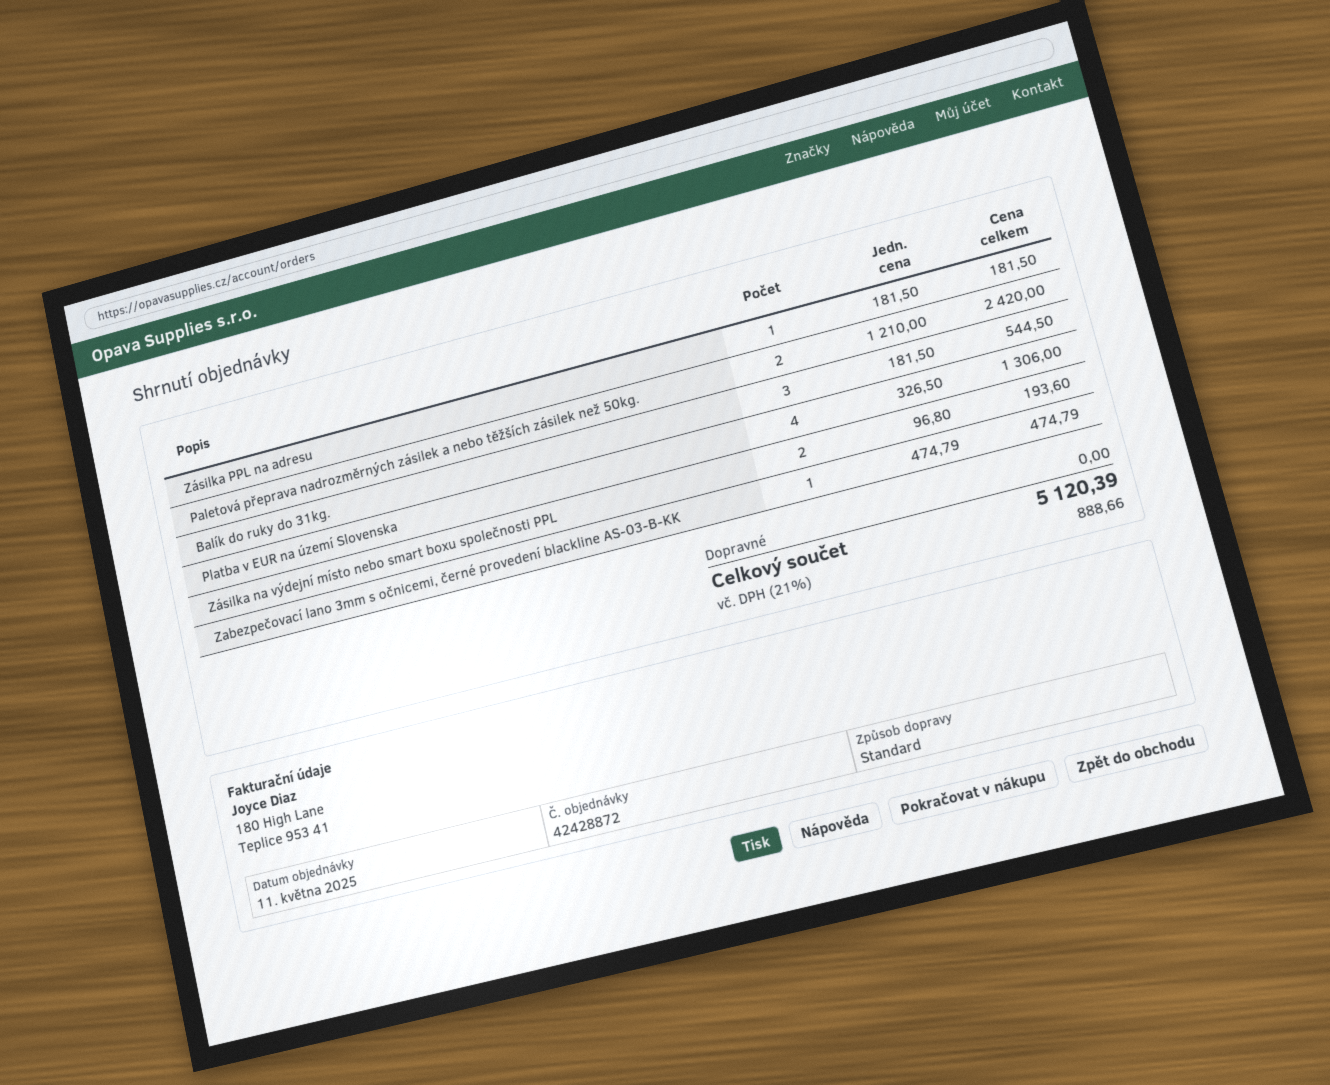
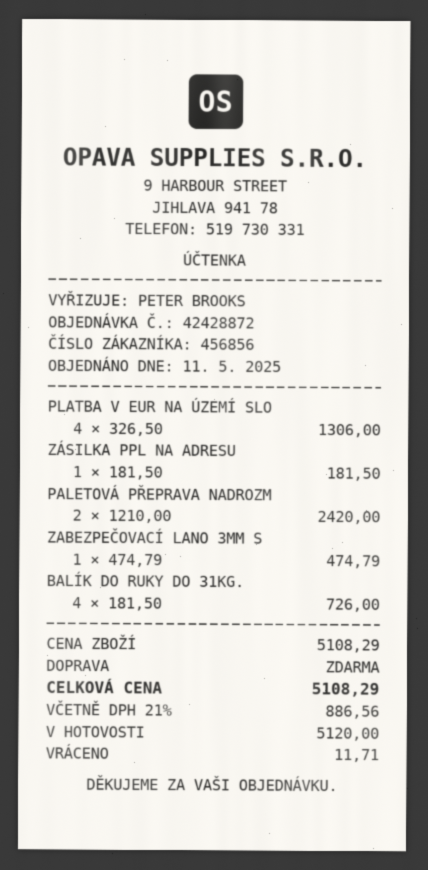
Balík do ruky do 31kg.: 3 x 181.50 = 544.50 -> 4 x 181.50 = 726.00
Zásilka na výdejní místo nebo smart boxu společnosti PPL: 2 x 96.80 = 193.60 -> none
tax: 21% = 888.66 -> 21% = 886.56
total: 5120.39 -> 5108.29

